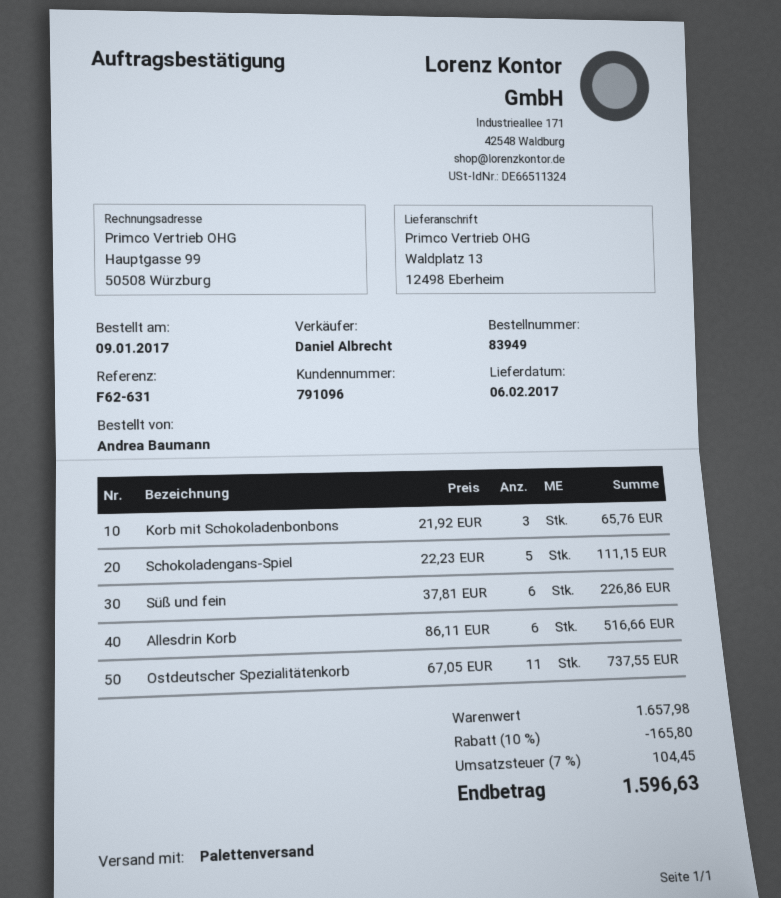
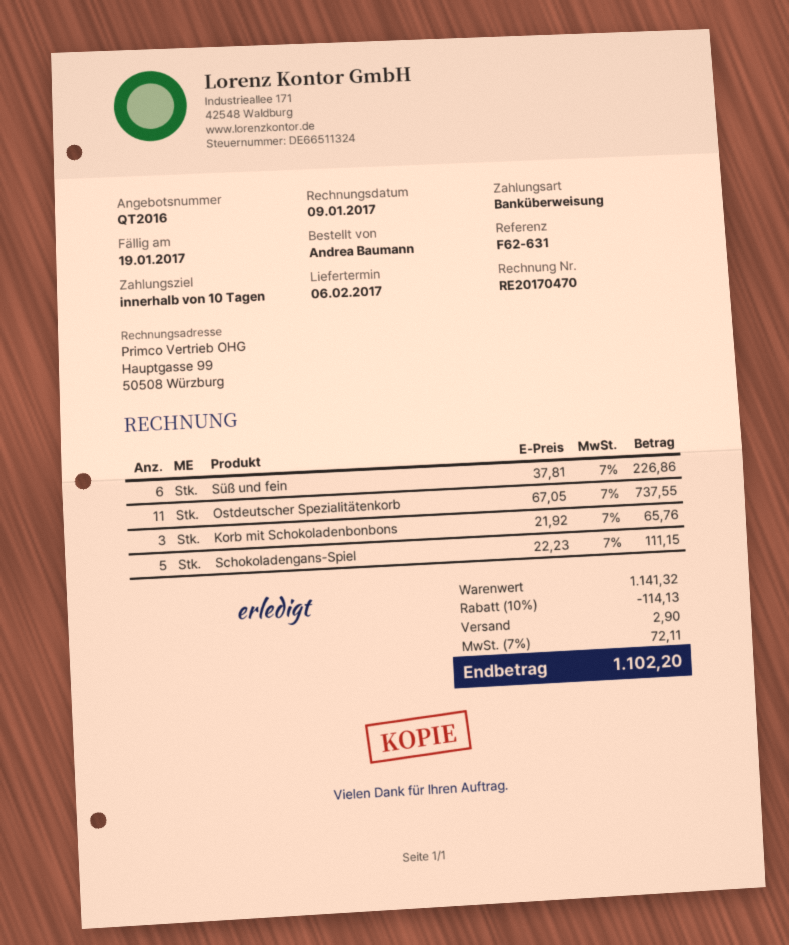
Allesdrin Korb: 6 x 86.11 = 516.66 -> none
subtotal: 1657.98 -> 1141.32
discount: 10% = 165.80 -> 10% = 114.13
shipping: none -> 2.90
tax: 7% = 104.45 -> 7% = 72.11
total: 1596.63 -> 1102.20

